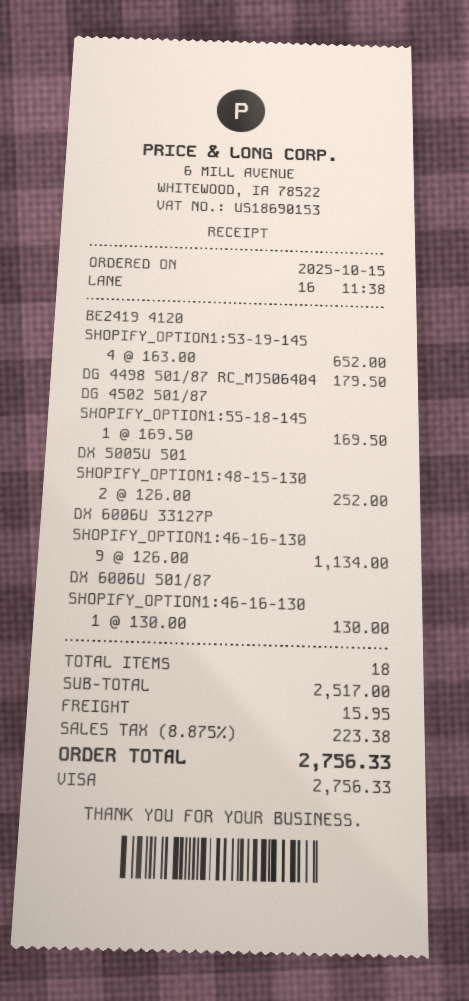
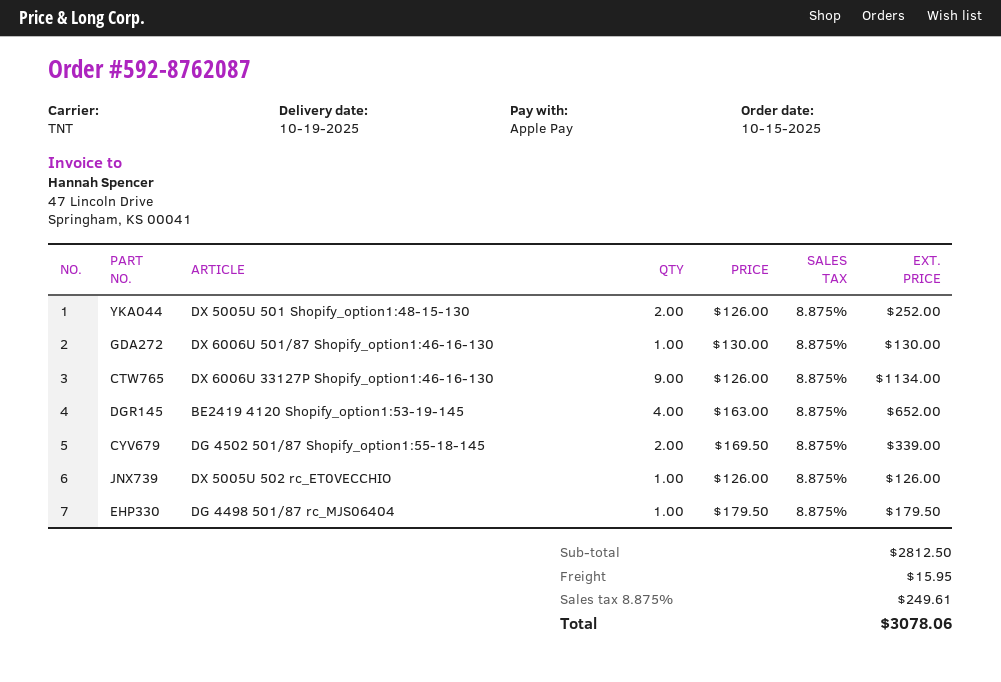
payment method: Visa -> Apple Pay
DG 4502 501/87 SHOPIFY_OPTION1:55-18-145: 1 x 169.50 = 169.50 -> 2 x 169.50 = 339.00
DX 5005U 502 rc_ET0VECCHIO: none -> 1 x 126.00 = 126.00
subtotal: 2517.00 -> 2812.50
tax: 8.875% = 223.38 -> 8.875% = 249.61
total: 2756.33 -> 3078.06

